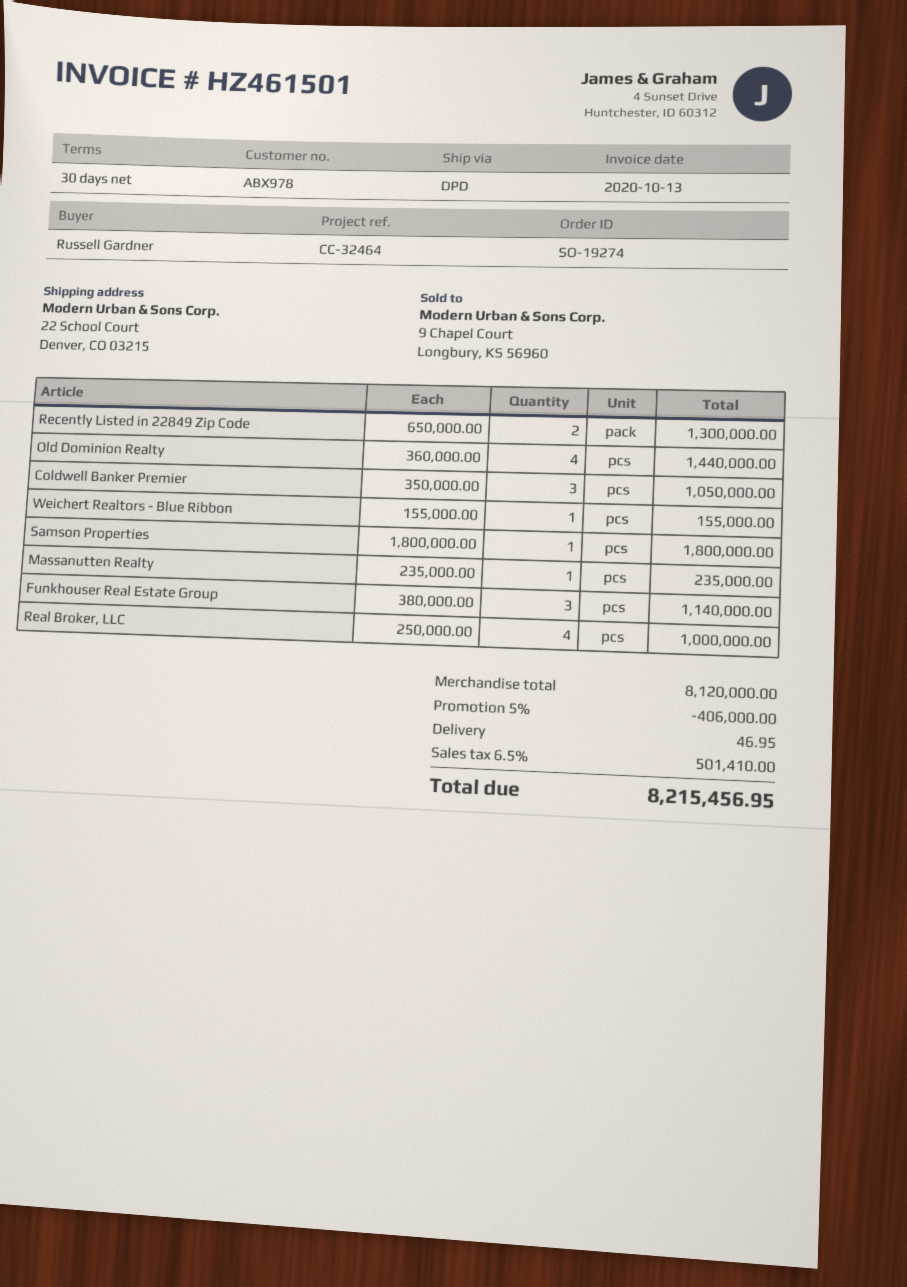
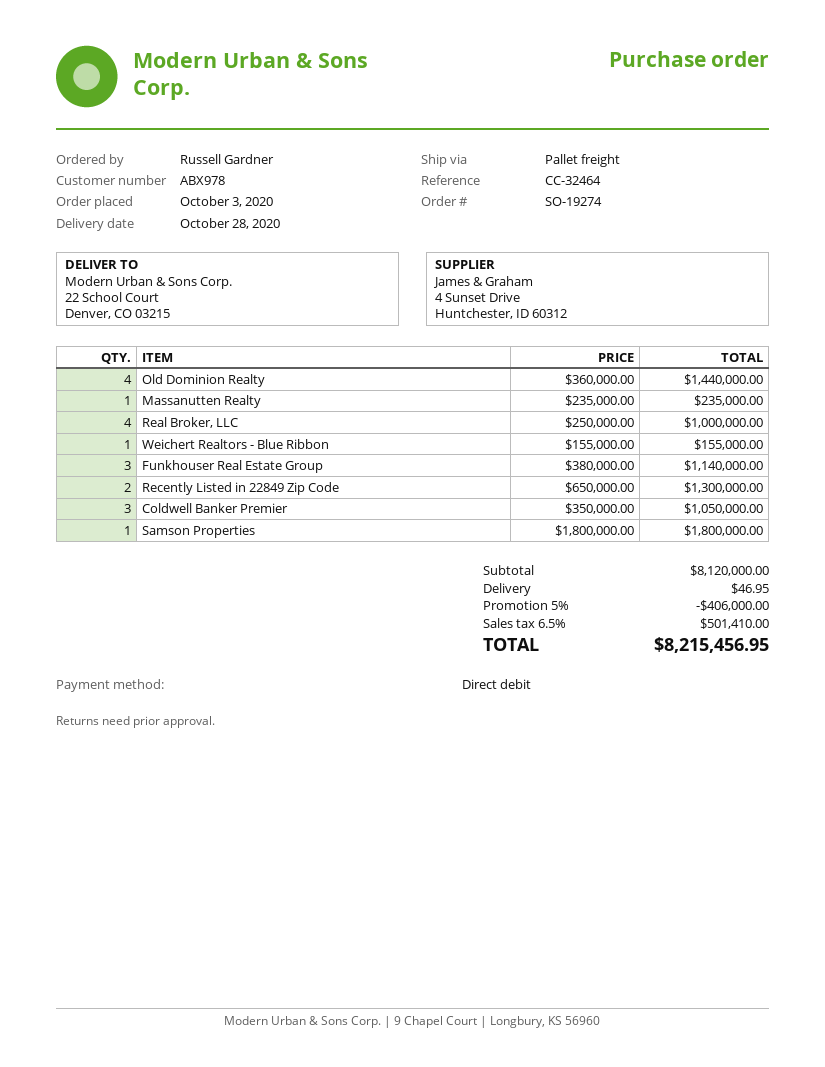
shipping method: DPD -> pallet freight

